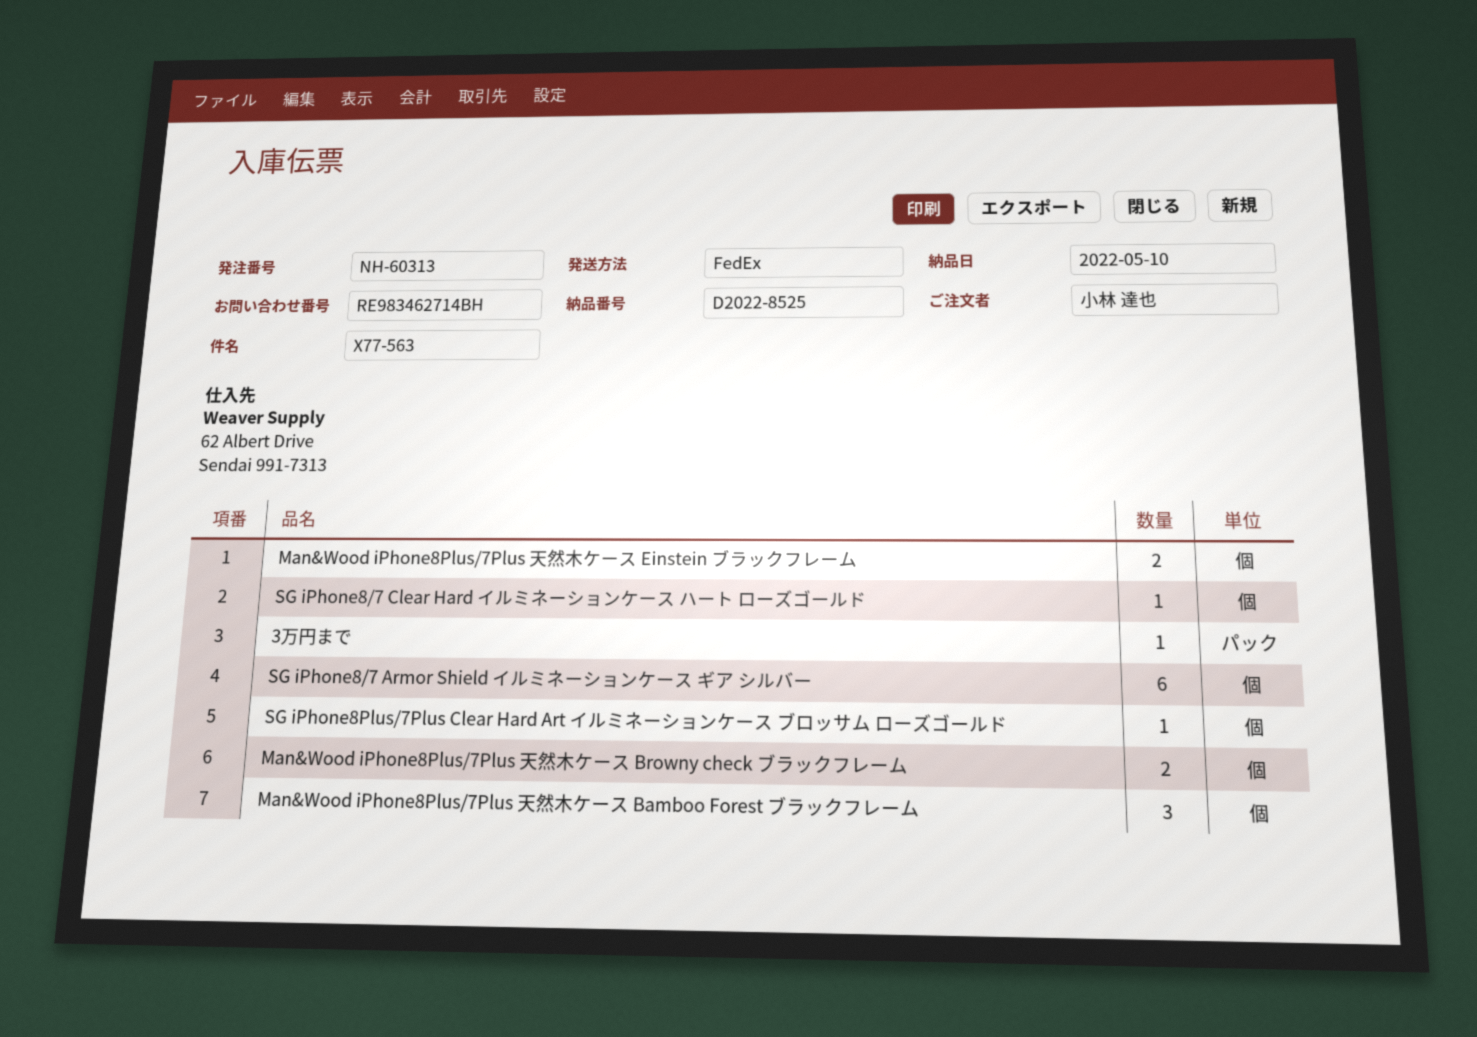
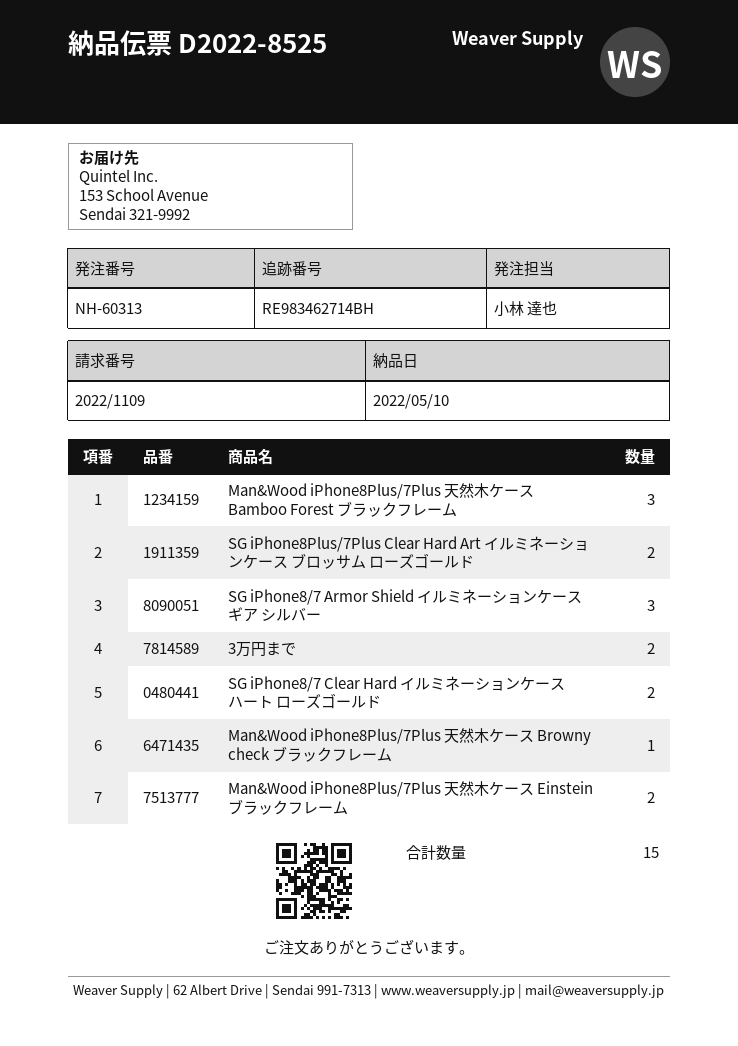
SG iPhone8/7 Clear Hard イルミネーションケース ハート ローズゴールド: 1 -> 2
3万円まで: 1 -> 2
SG iPhone8/7 Armor Shield イルミネーションケース ギア シルバー: 6 -> 3
SG iPhone8Plus/7Plus Clear Hard Art イルミネーションケース ブロッサム ローズゴールド: 1 -> 2
Man&Wood iPhone8Plus/7Plus 天然木ケース Browny check ブラックフレーム: 2 -> 1

